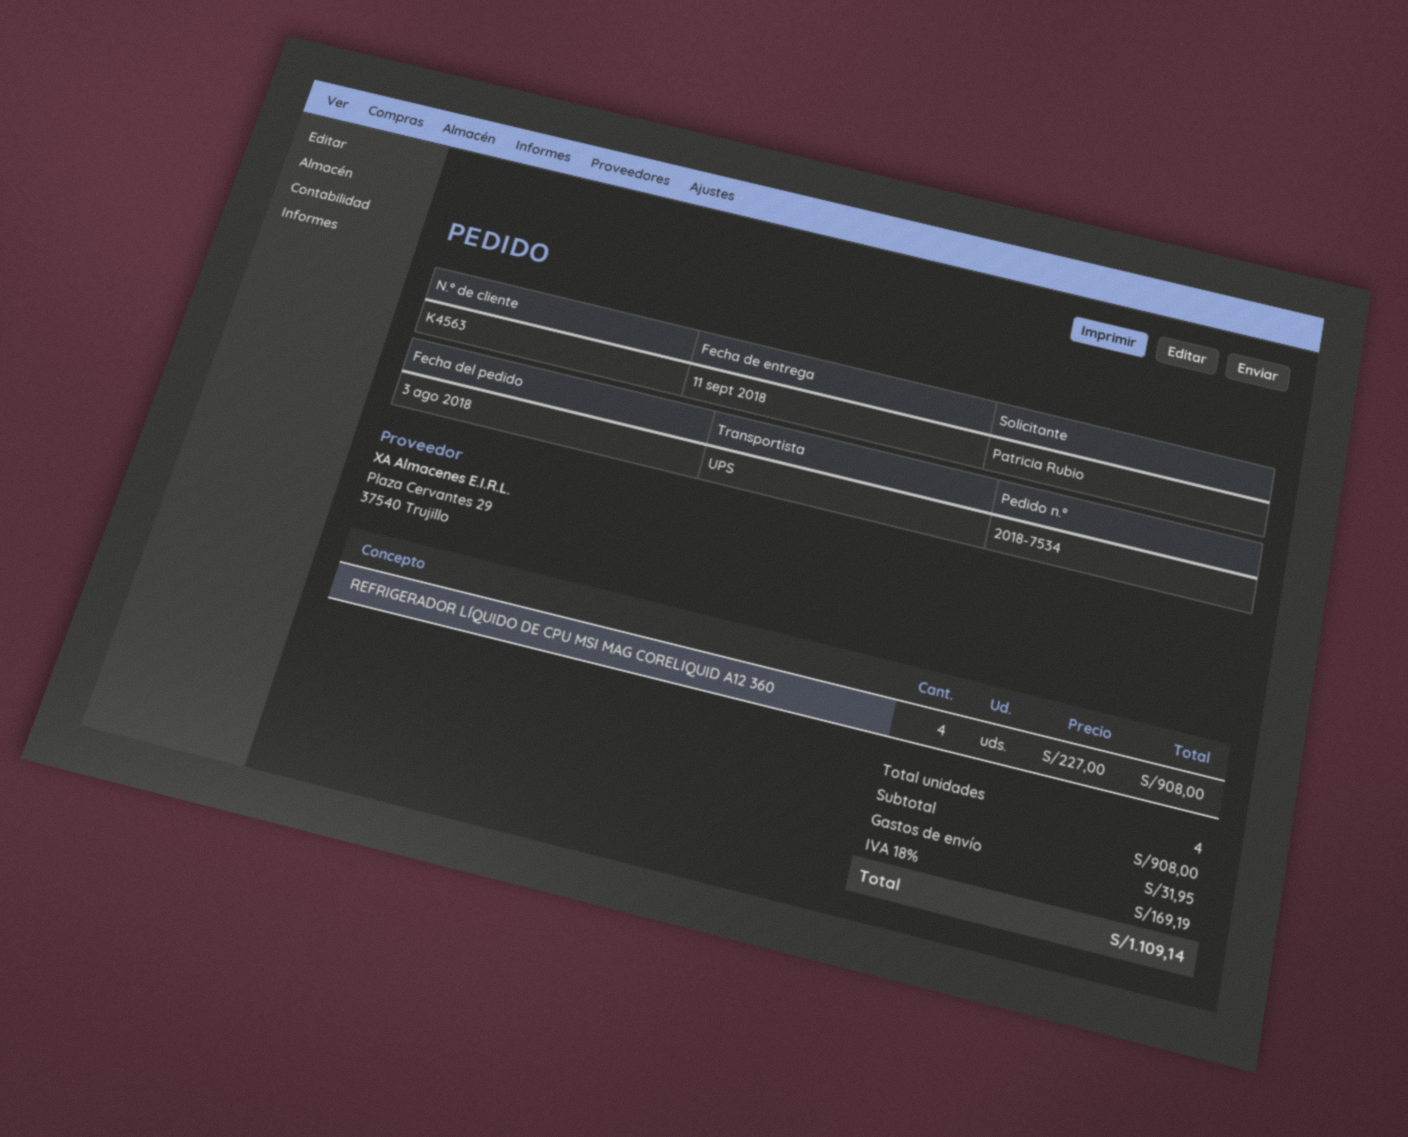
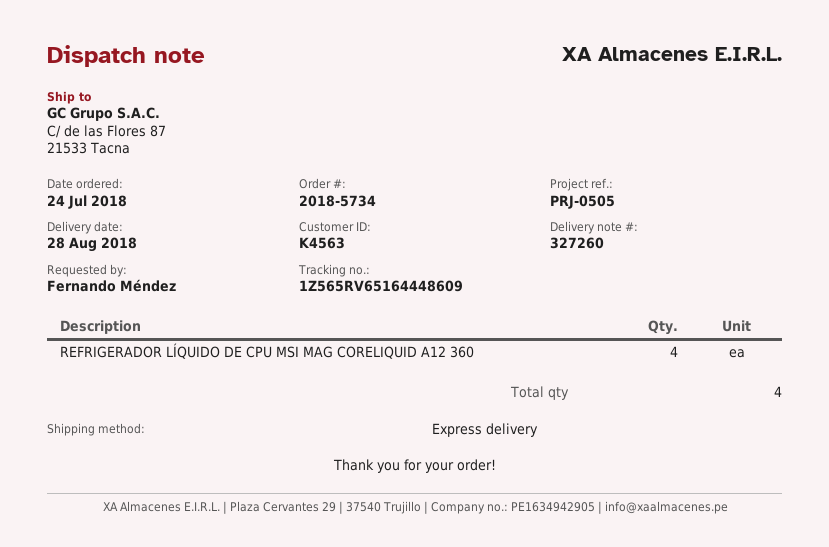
order number: 2018-7534 -> 2018-5734
order date: 2018-08-03 -> 2018-07-24
delivery date: 2018-09-11 -> 2018-08-28
ordered by: Patricia Rubio -> Fernando Méndez
shipping method: UPS -> express

